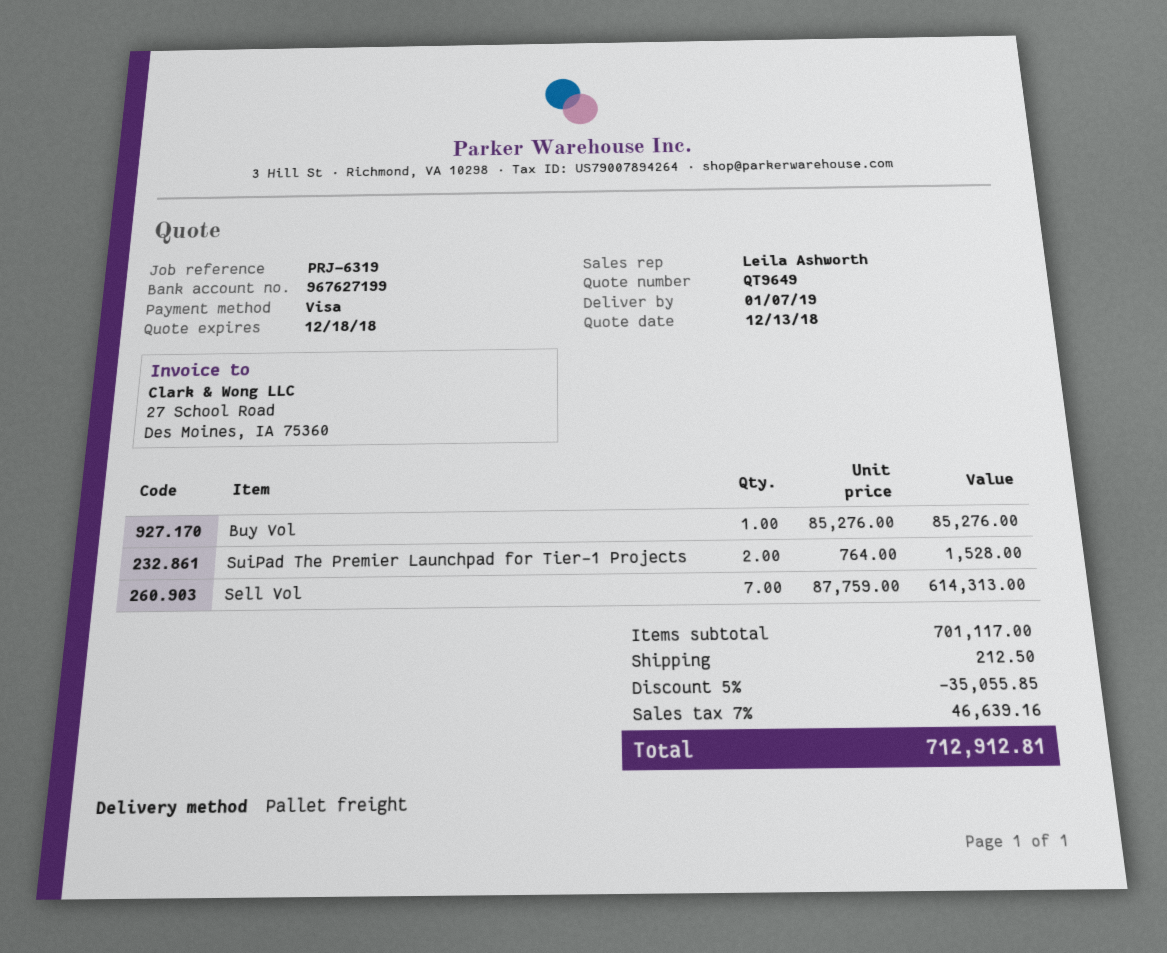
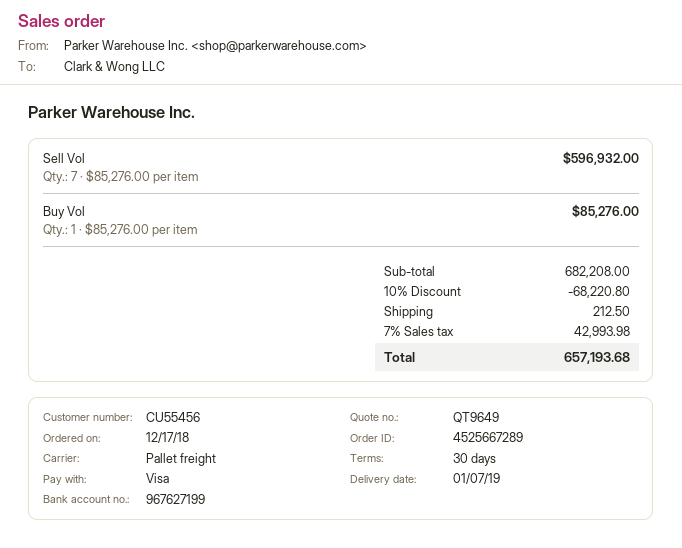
SuiPad The Premier Launchpad for Tier-1 Projects: 2 x 764.00 = 1528.00 -> none
Sell Vol: 7 x 87759.00 = 614313.00 -> 7 x 85276.00 = 596932.00
subtotal: 701117.00 -> 682208.00
discount: 5% = 35055.85 -> 10% = 68220.80
tax: 7% = 46639.16 -> 7% = 42993.98
total: 712912.81 -> 657193.68

